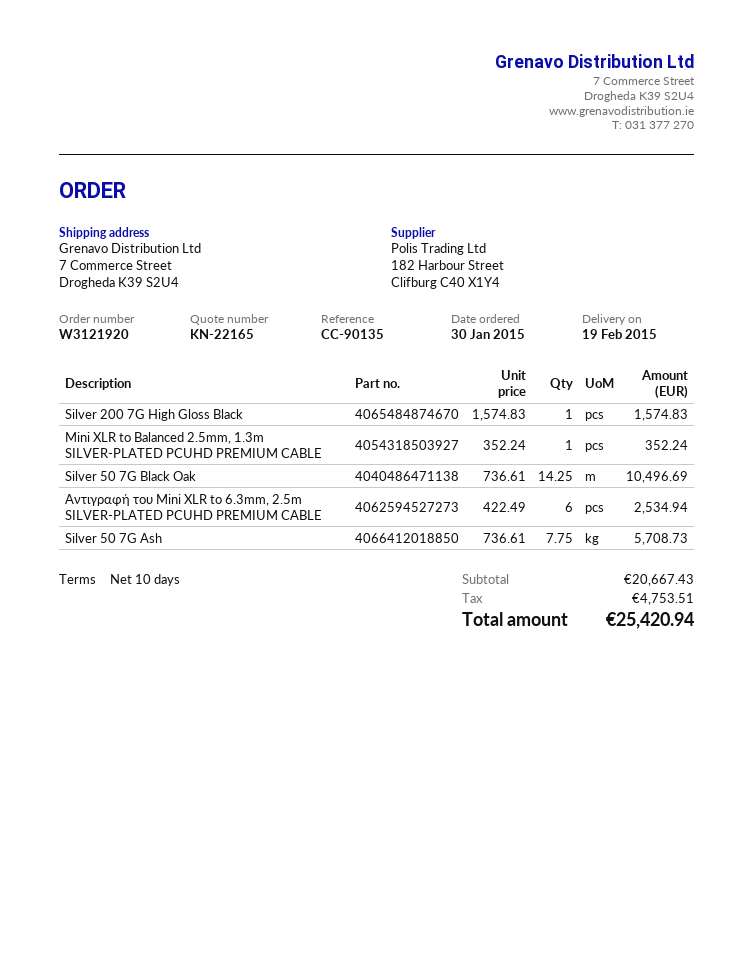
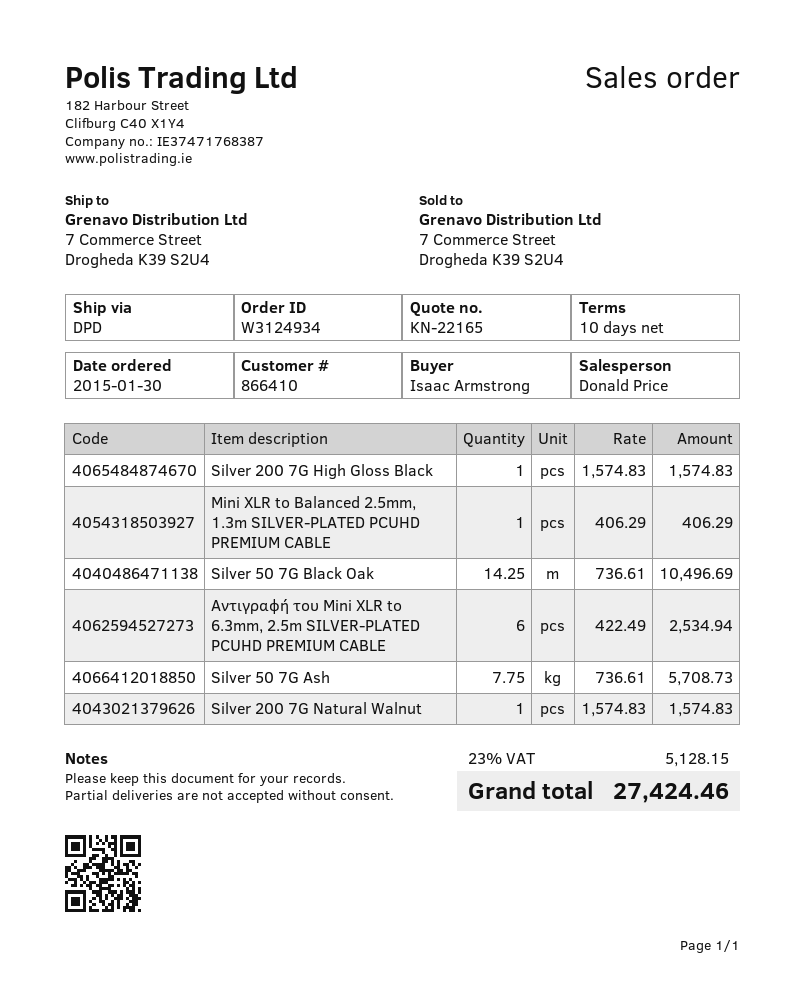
order number: W3121920 -> W3124934
Mini XLR to Balanced 2.5mm, 1.3m SILVER-PLATED PCUHD PREMIUM CABLE: 1 x 352.24 = 352.24 -> 1 x 406.29 = 406.29
Silver 200 7G Natural Walnut: none -> 1 x 1574.83 = 1574.83
tax: 4753.51 -> 5128.15
total: 25420.94 -> 27424.46

